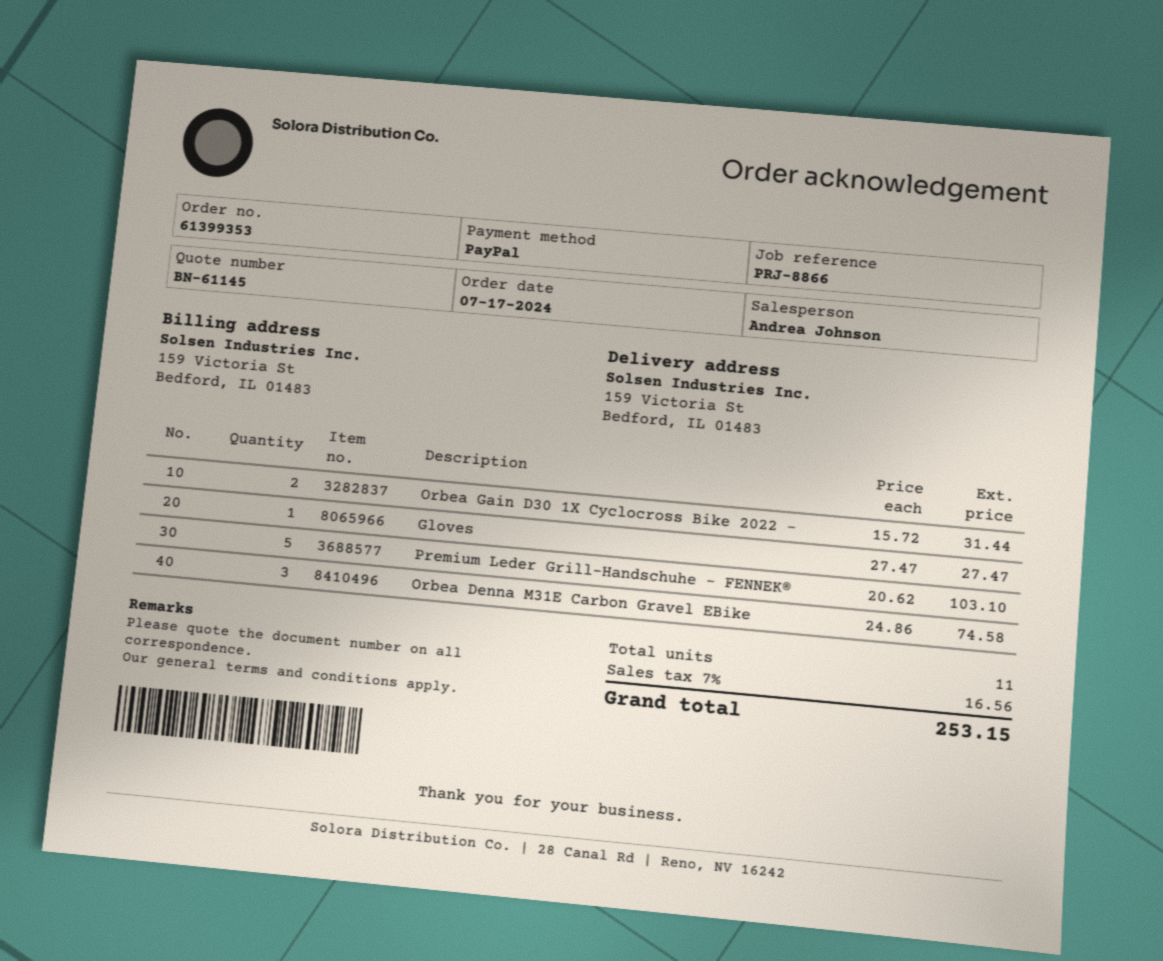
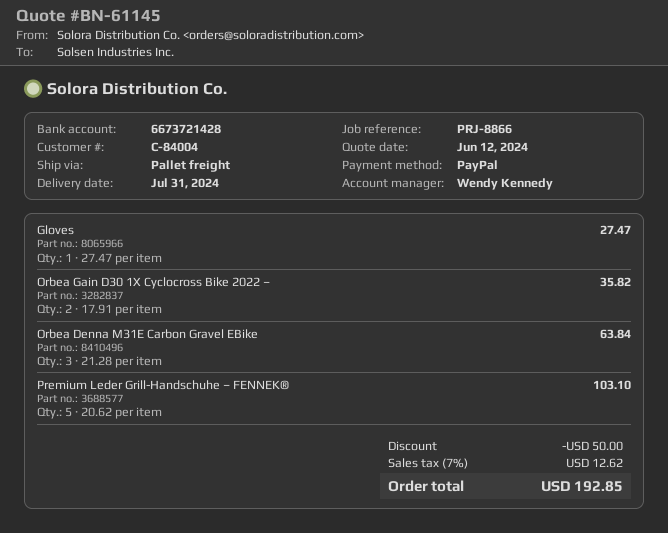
sales rep: Andrea Johnson -> Wendy Kennedy
Orbea Gain D30 1X Cyclocross Bike 2022 –: 2 x 15.72 = 31.44 -> 2 x 17.91 = 35.82
Orbea Denna M31E Carbon Gravel EBike: 3 x 24.86 = 74.58 -> 3 x 21.28 = 63.84
discount: none -> 50.00
tax: 7% = 16.56 -> 7% = 12.62
total: 253.15 -> 192.85

